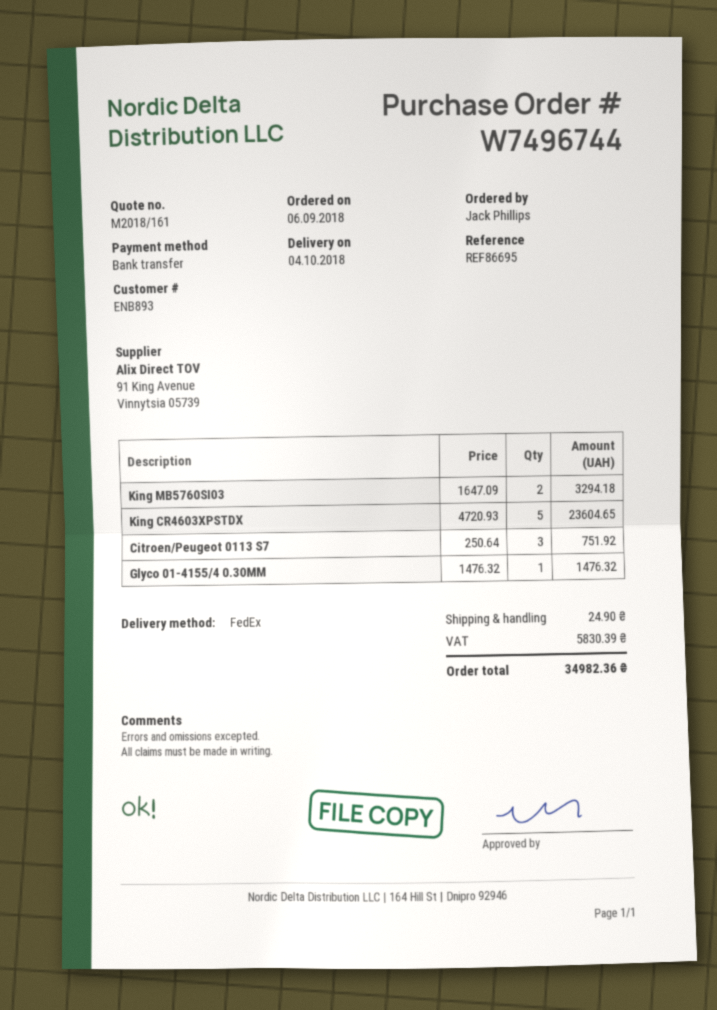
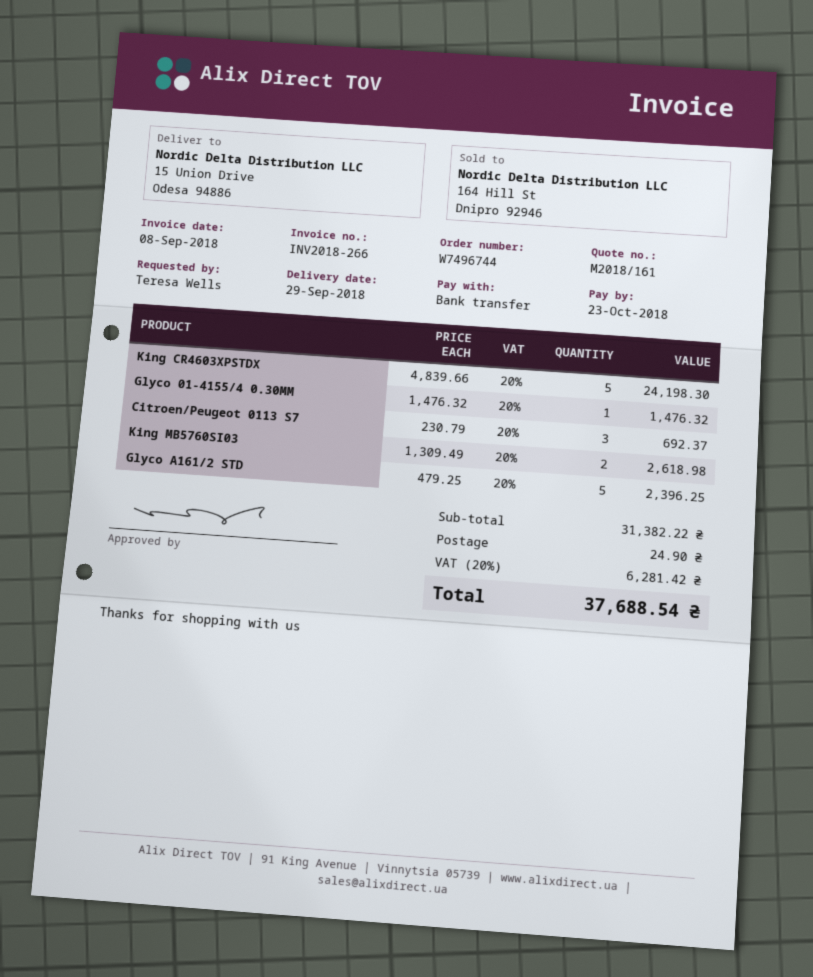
delivery date: 2018-10-04 -> 2018-09-29
ordered by: Jack Phillips -> Teresa Wells
King MB5760SI03: 2 x 1647.09 = 3294.18 -> 2 x 1309.49 = 2618.98
King CR4603XPSTDX: 5 x 4720.93 = 23604.65 -> 5 x 4839.66 = 24198.30
Citroen/Peugeot 0113 S7: 3 x 250.64 = 751.92 -> 3 x 230.79 = 692.37
Glyco A161/2 STD: none -> 5 x 479.25 = 2396.25
tax: 5830.39 -> 6281.42
total: 34982.36 -> 37688.54

